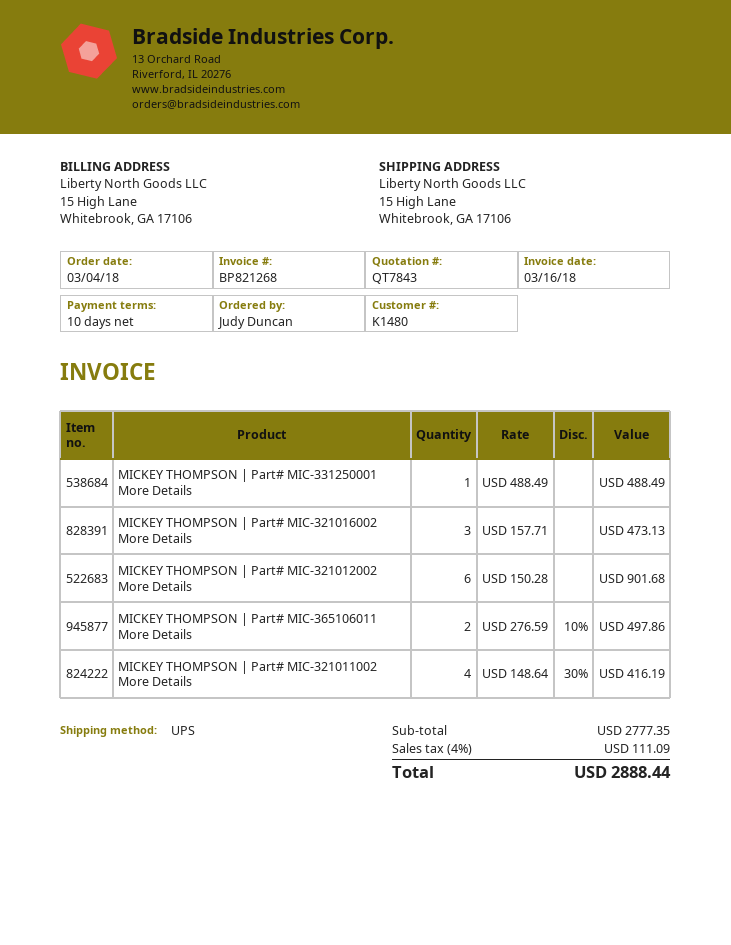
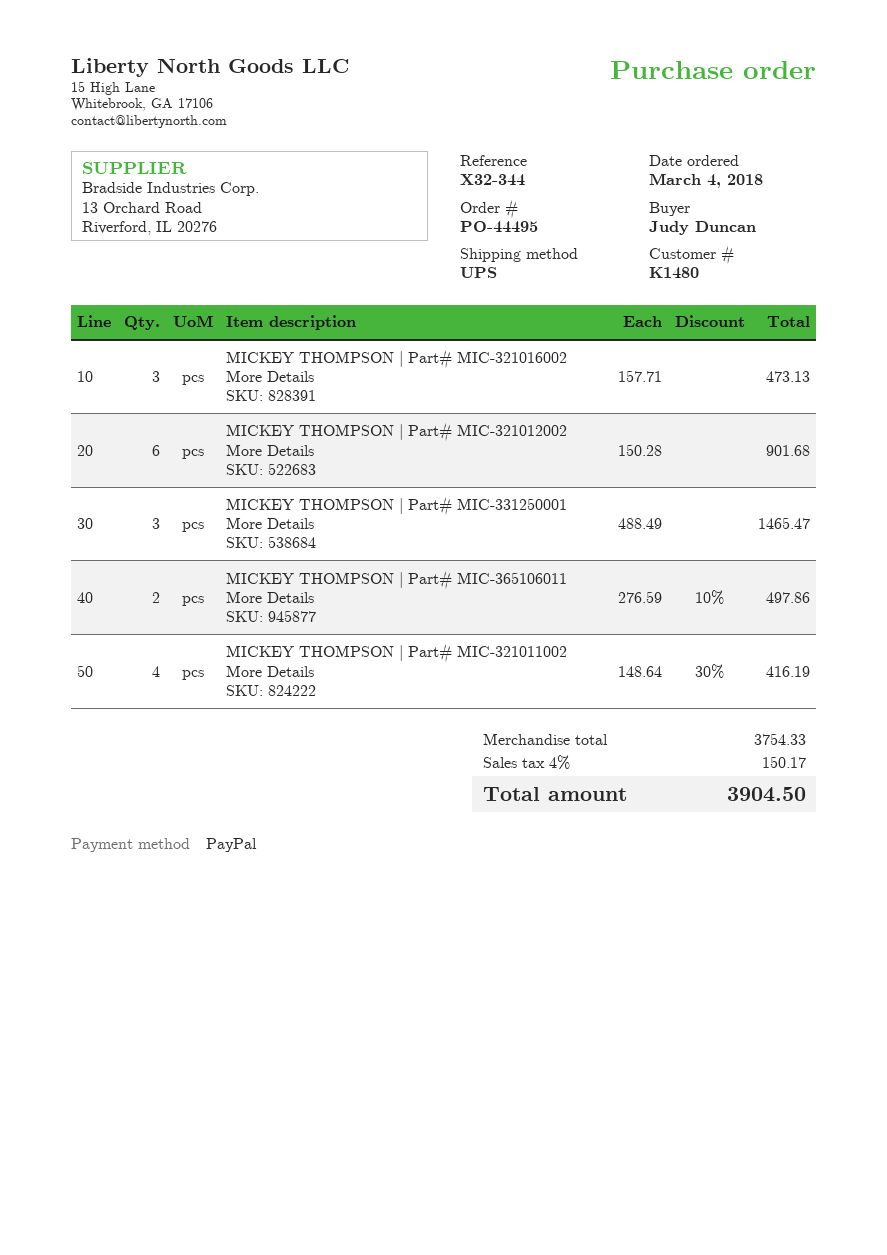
MICKEY THOMPSON | Part# MIC-331250001 More Details: 1 x 488.49 = 488.49 -> 3 x 488.49 = 1465.47
subtotal: 2777.35 -> 3754.33
tax: 4% = 111.09 -> 4% = 150.17
total: 2888.44 -> 3904.50

